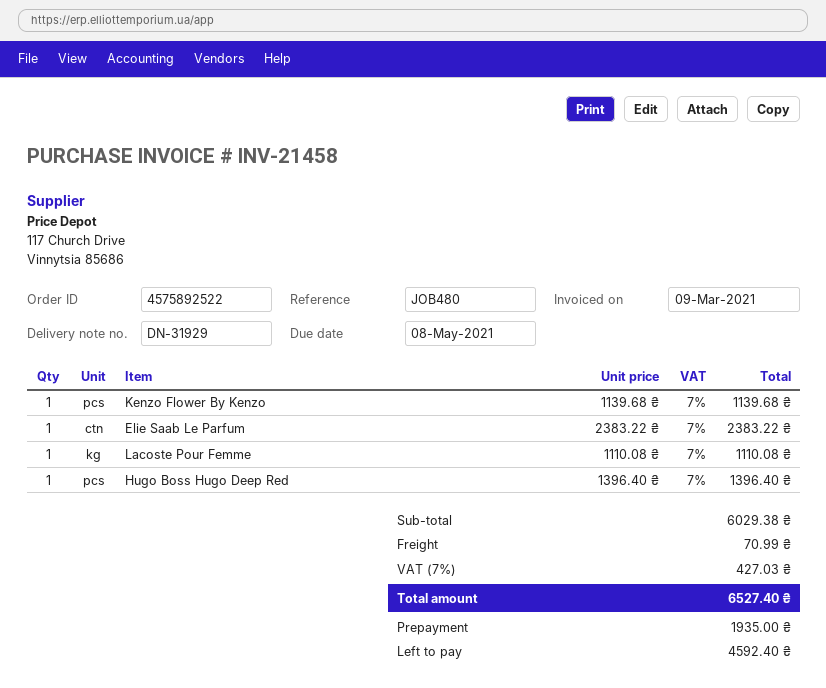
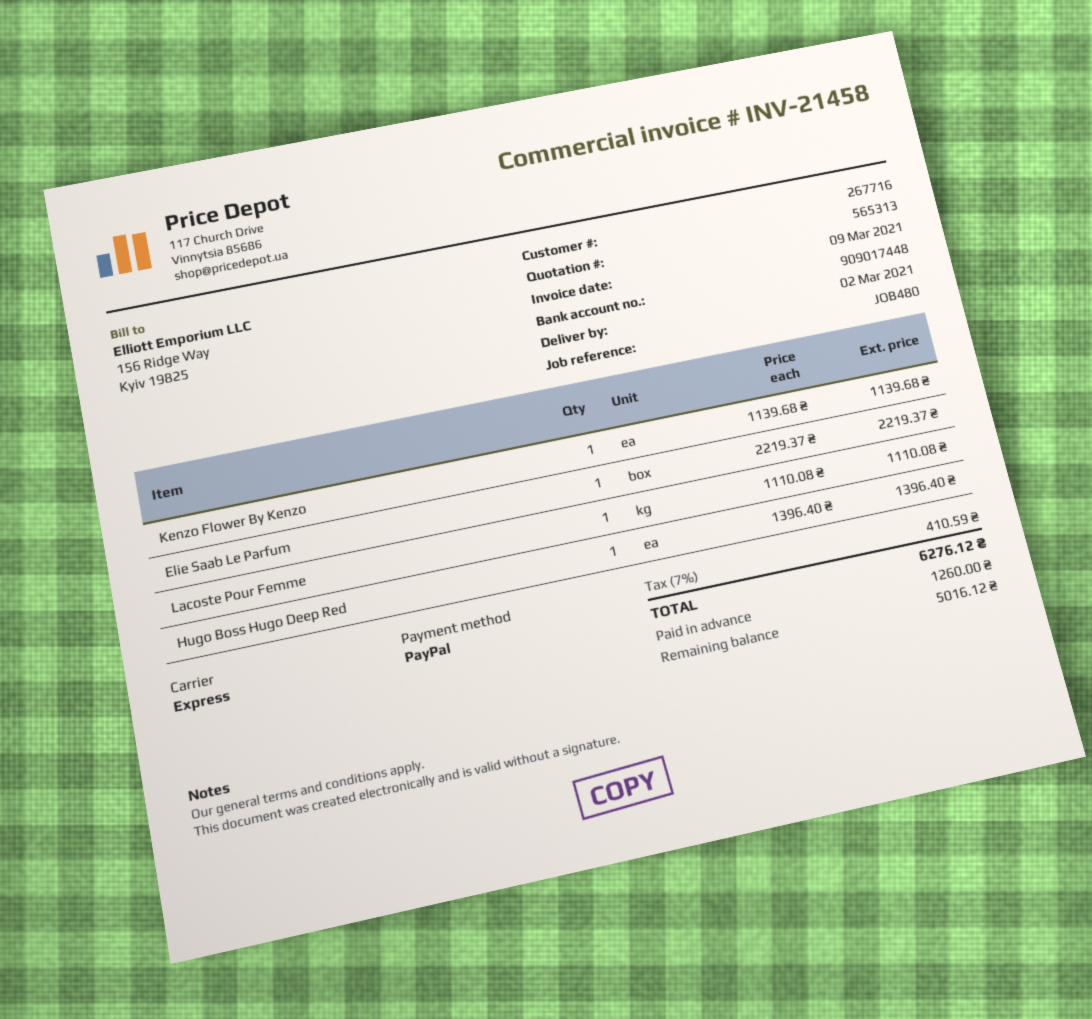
Elie Saab Le Parfum: 1 x 2383.22 = 2383.22 -> 1 x 2219.37 = 2219.37
shipping: 70.99 -> none
tax: 7% = 427.03 -> 7% = 410.59
total: 6527.40 -> 6276.12
deposit: 1935.00 -> 1260.00
balance: 4592.40 -> 5016.12

